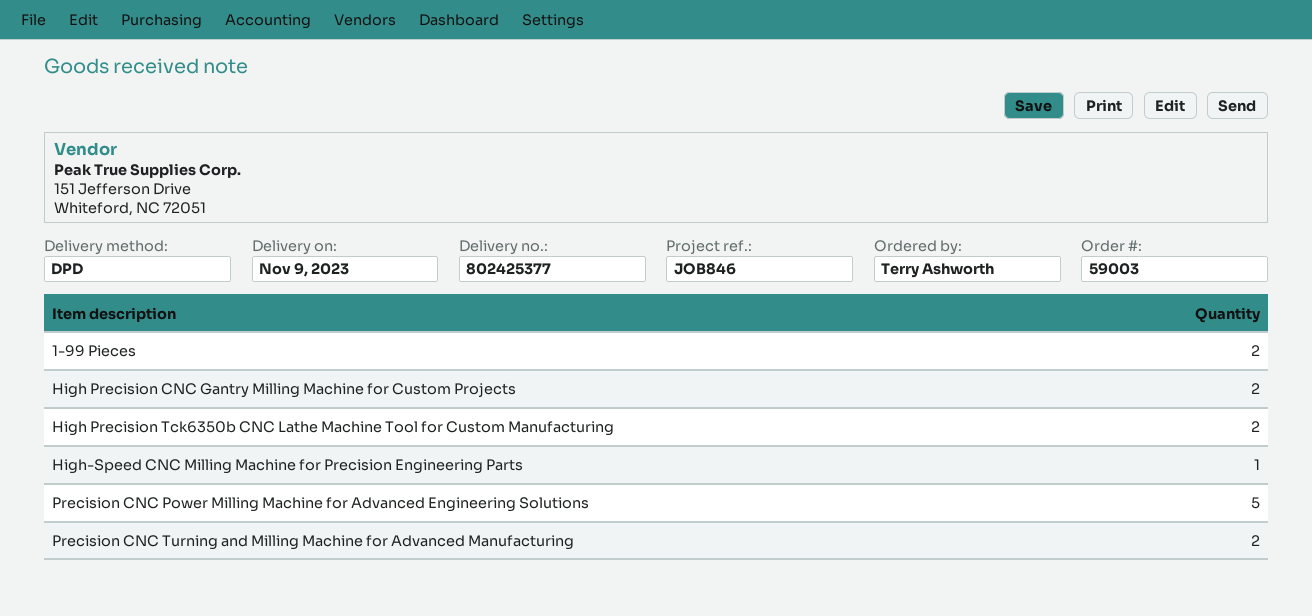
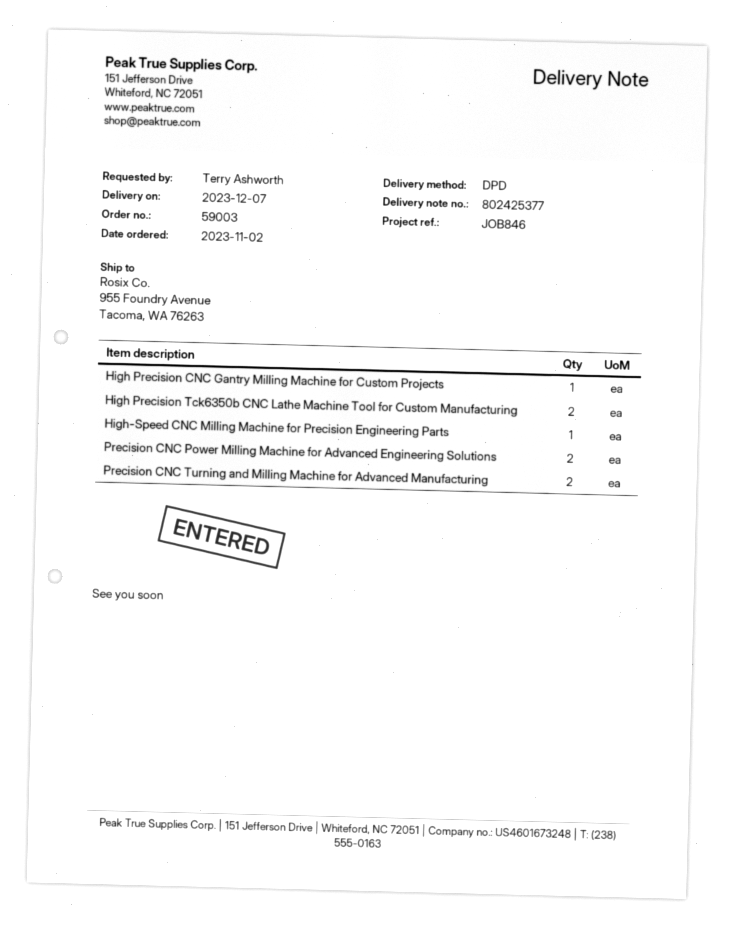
delivery date: 2023-11-09 -> 2023-12-07
1-99 Pieces: 2 -> none
High Precision CNC Gantry Milling Machine for Custom Projects: 2 -> 1
Precision CNC Power Milling Machine for Advanced Engineering Solutions: 5 -> 2

